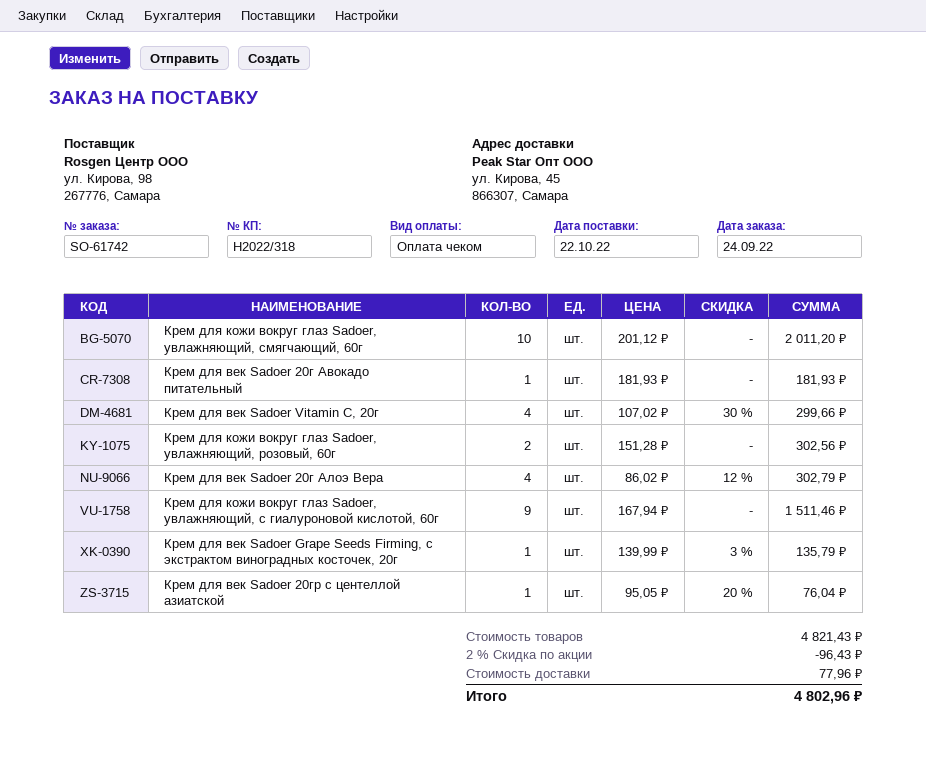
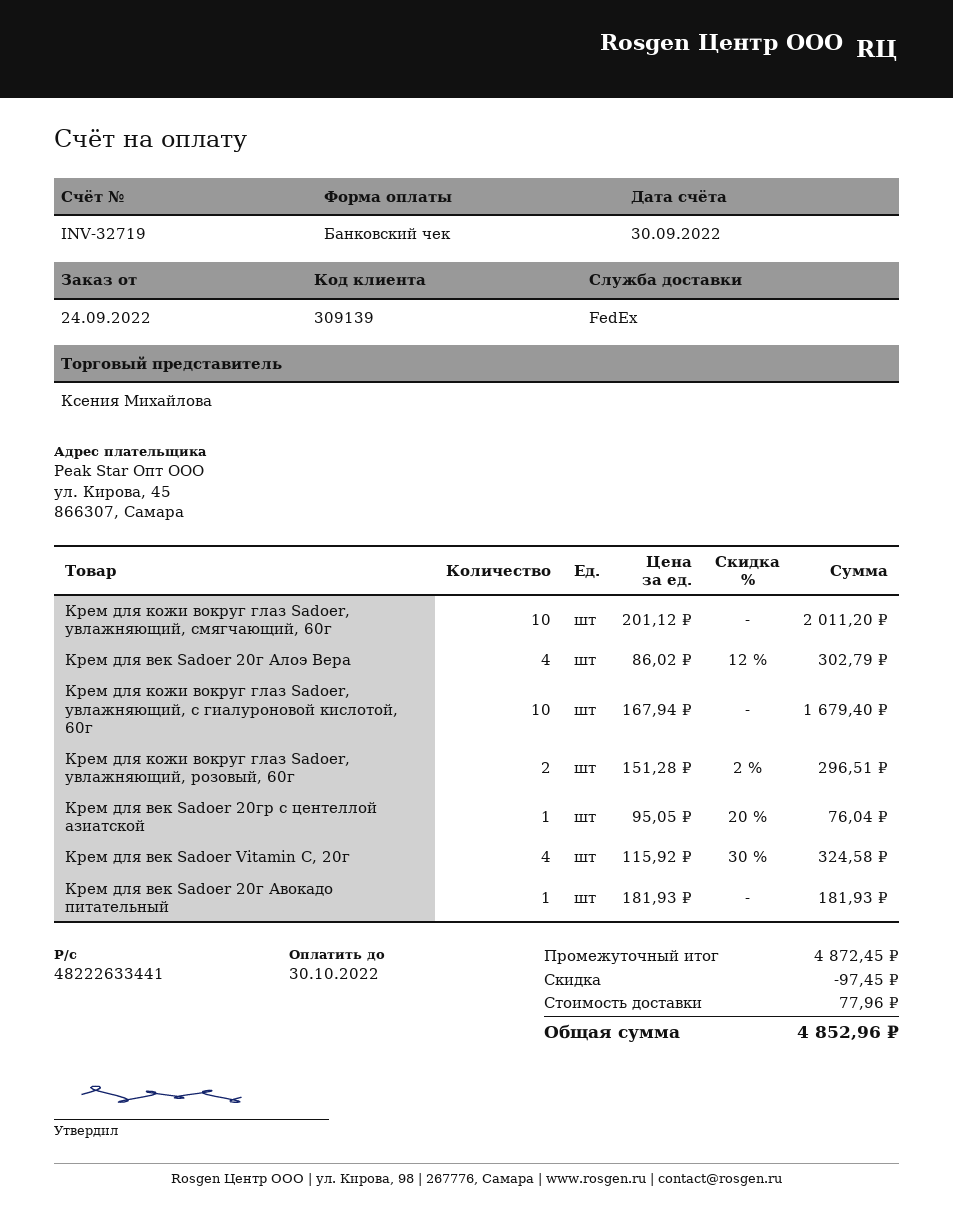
Крем для век Sadoer Vitamin C, 20г: 4 x 107.02 - 30% = 299.66 -> 4 x 115.92 - 30% = 324.58
Крем для кожи вокруг глаз Sadoer, увлажняющий, розовый, 60г: 2 x 151.28 = 302.56 -> 2 x 151.28 - 2% = 296.51
Крем для кожи вокруг глаз Sadoer, увлажняющий, с гиалуроновой кислотой, 60г: 9 x 167.94 = 1511.46 -> 10 x 167.94 = 1679.40
Крем для век Sadoer Grape Seeds Firming, с экстрактом виноградных косточек, 20г: 1 x 139.99 - 3% = 135.79 -> none
subtotal: 4821.43 -> 4872.45
discount: 96.43 -> 97.45
total: 4802.96 -> 4852.96

